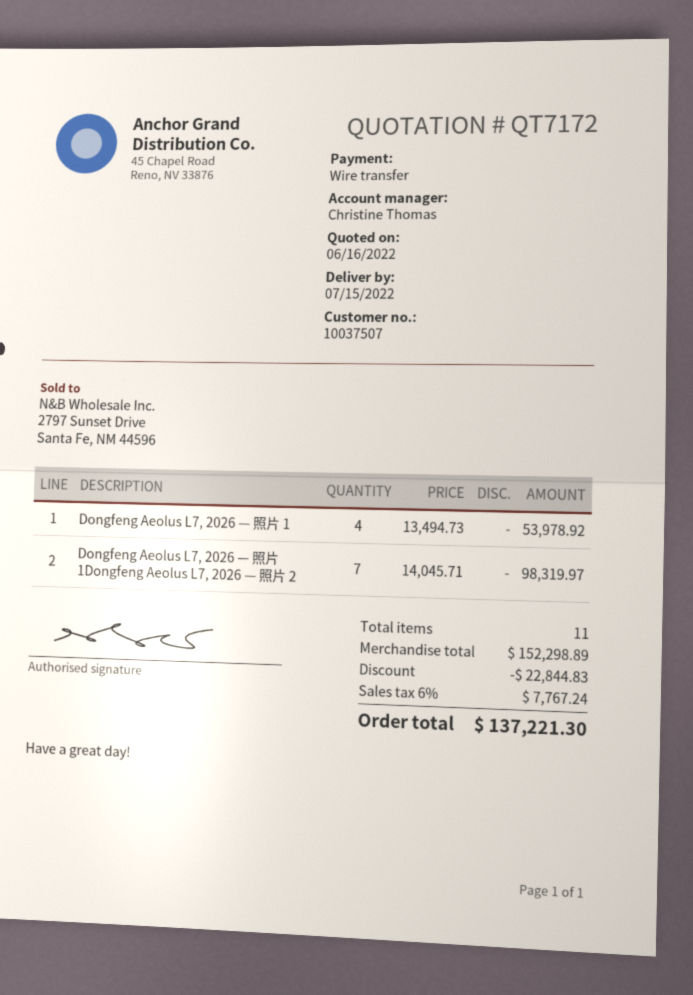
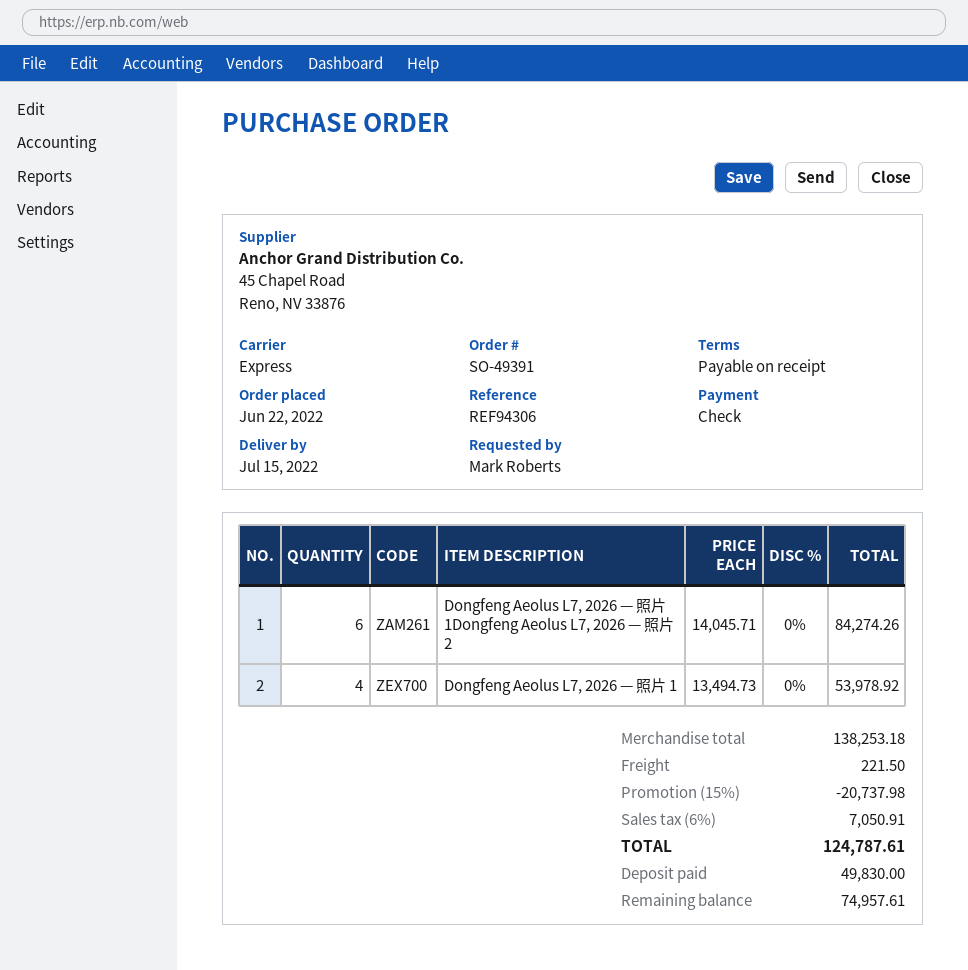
payment method: bank transfer -> cheque
Dongfeng Aeolus L7, 2026 — 照片 1Dongfeng Aeolus L7, 2026 — 照片 2: 7 x 14045.71 = 98319.97 -> 6 x 14045.71 = 84274.26
subtotal: 152298.89 -> 138253.18
discount: 22844.83 -> 20737.98
shipping: none -> 221.50
tax: 6% = 7767.24 -> 6% = 7050.91
total: 137221.30 -> 124787.61

